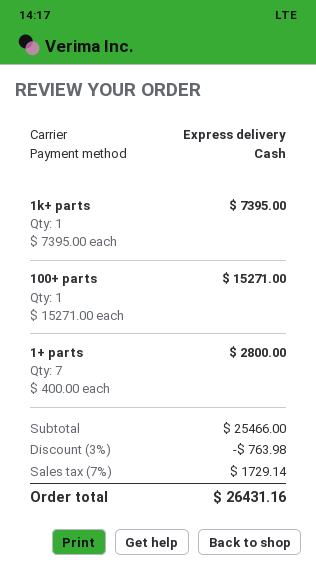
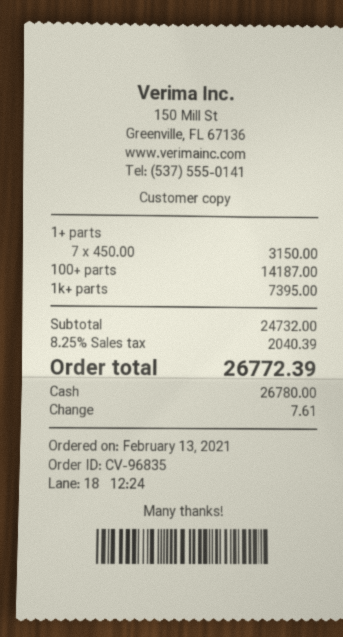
100+ parts: 1 x 15271.00 = 15271.00 -> 1 x 14187.00 = 14187.00
1+ parts: 7 x 400.00 = 2800.00 -> 7 x 450.00 = 3150.00
subtotal: 25466.00 -> 24732.00
discount: 3% = 763.98 -> none
tax: 7% = 1729.14 -> 8.25% = 2040.39
total: 26431.16 -> 26772.39

